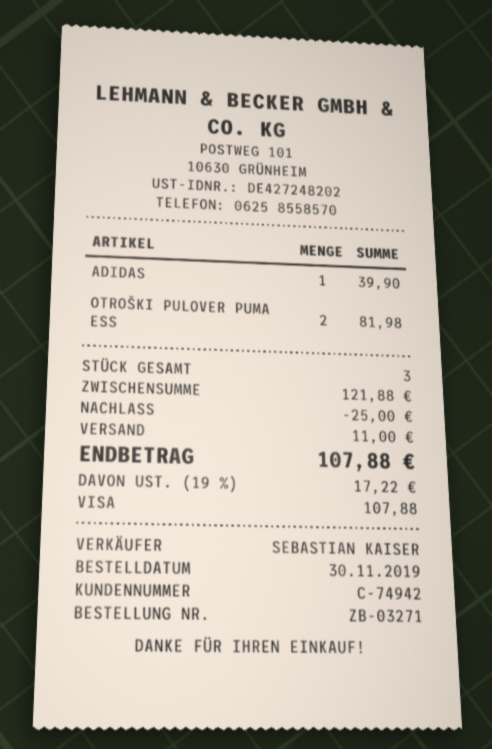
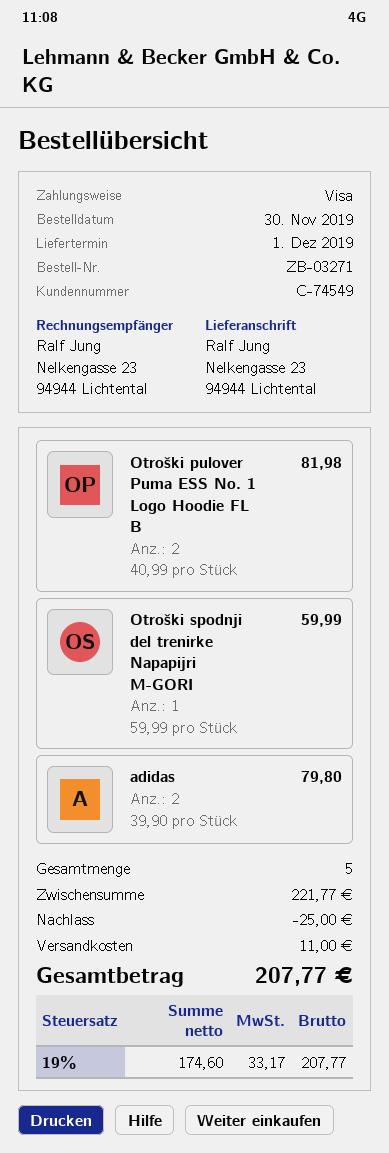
customer number: C-74942 -> C-74549
ADIDAS: 1 for 39.90 -> 2 for 79.80
Otroški spodnji del trenirke Napapijri M-GORI: none -> 1 for 59.99
total quantity: 3 -> 5
subtotal: 121.88 -> 221.77
tax: 19% = 17.22 -> 19% = 33.17
total: 107.88 -> 207.77

